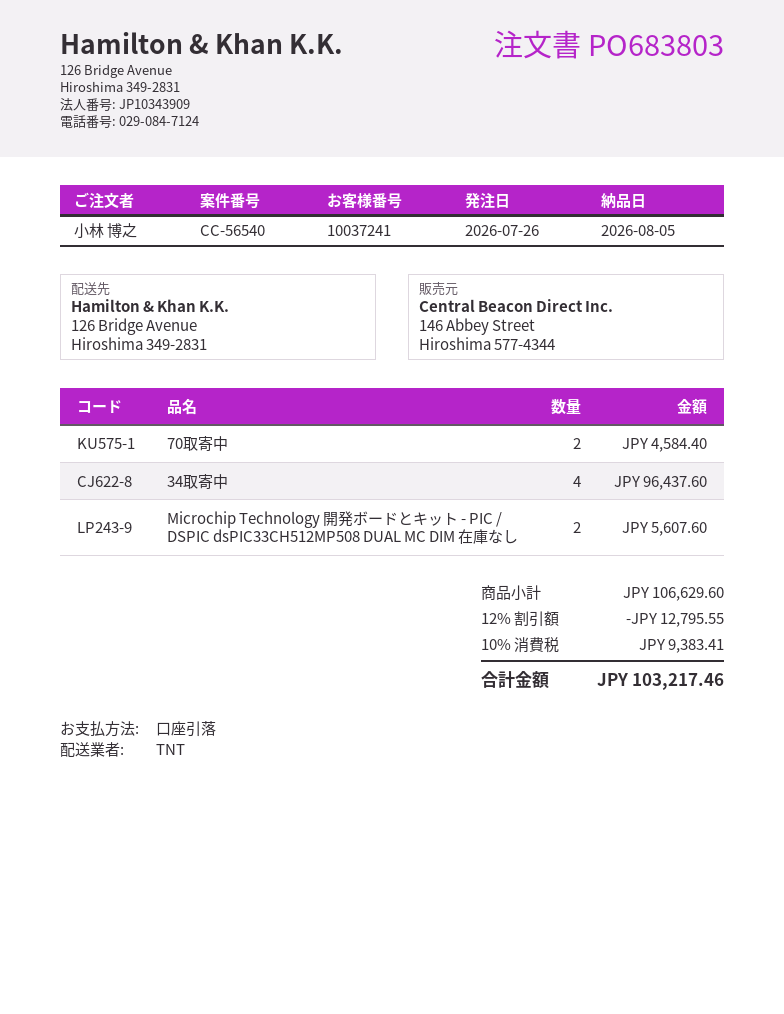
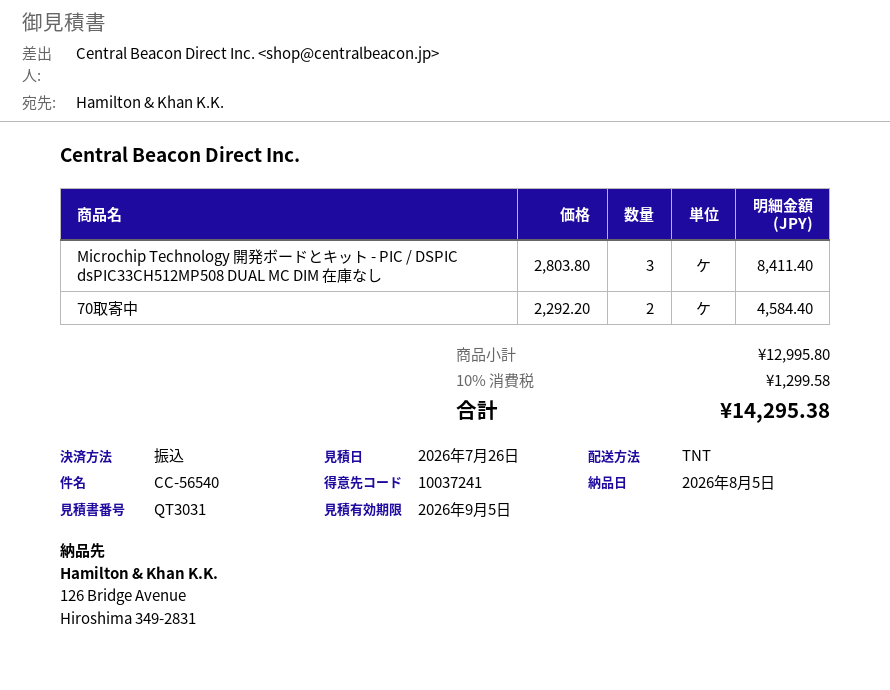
payment method: direct debit -> bank transfer
34取寄中: 4 for 96437.60 -> none
Microchip Technology 開発ボードとキット - PIC / DSPIC dsPIC33CH512MP508 DUAL MC DIM 在庫なし: 2 for 5607.60 -> 3 for 8411.40
subtotal: 106629.60 -> 12995.80
discount: 12% = 12795.55 -> none
tax: 10% = 9383.41 -> 10% = 1299.58
total: 103217.46 -> 14295.38

